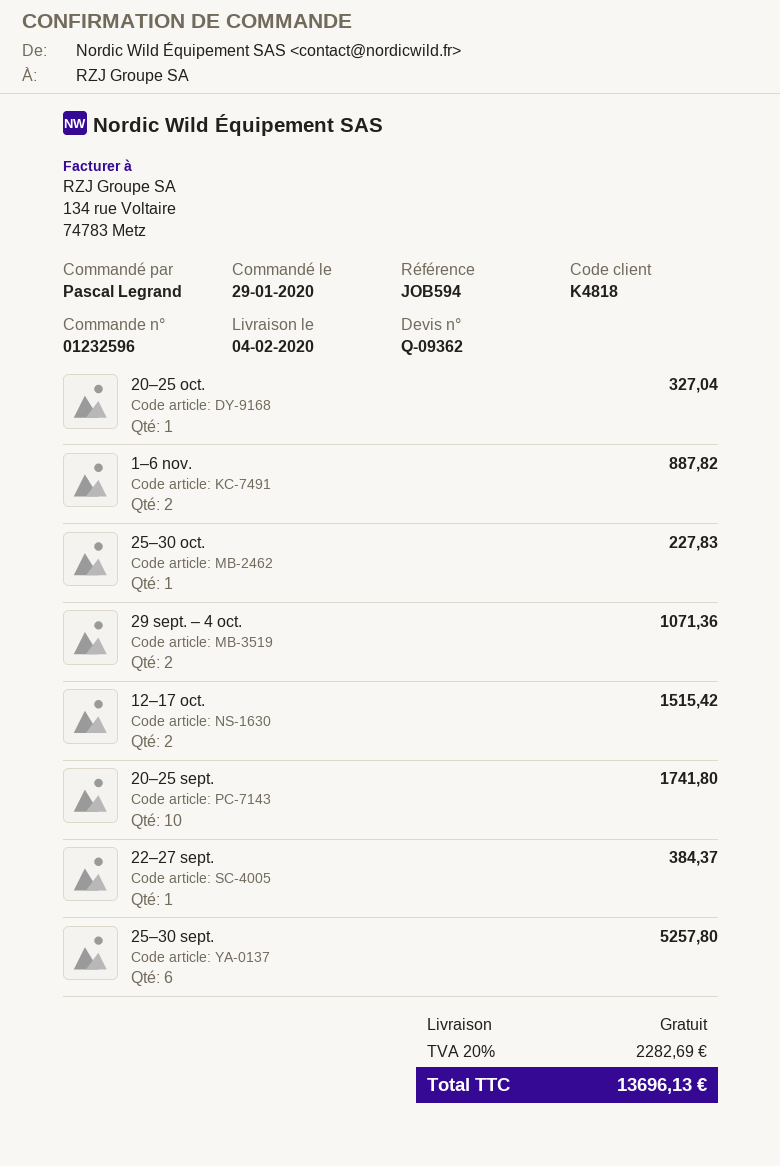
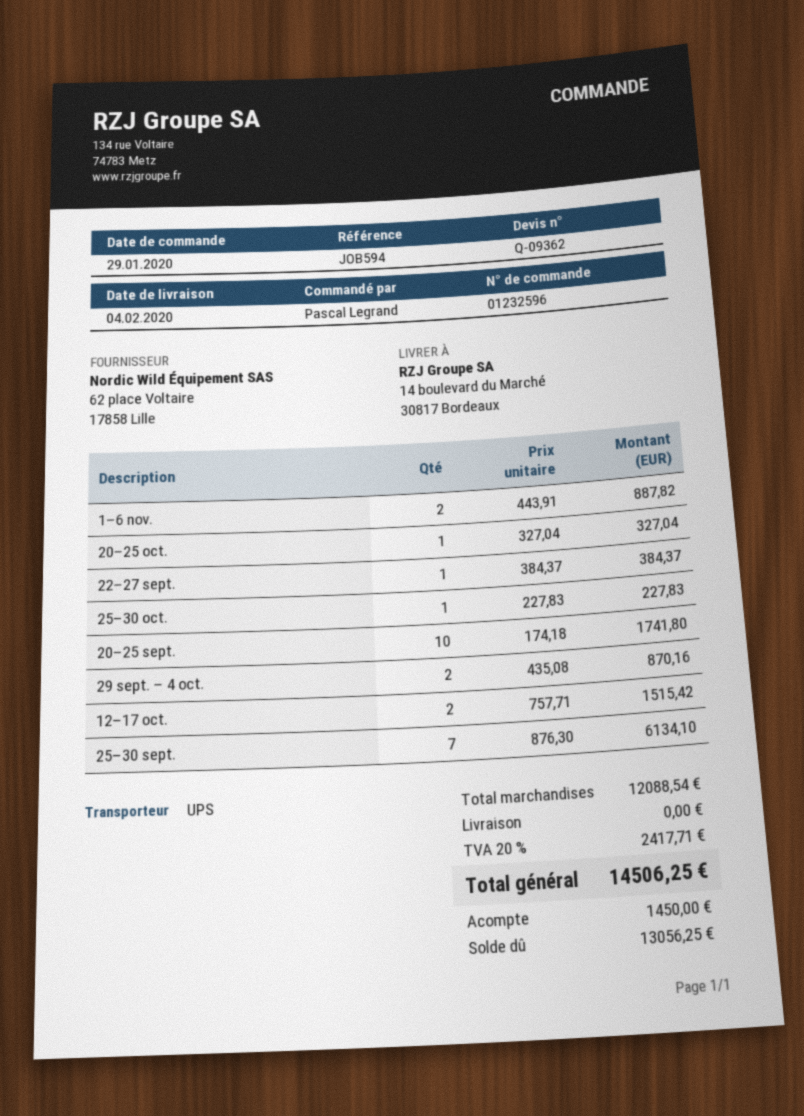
29 sept. – 4 oct.: 2 for 1071.36 -> 2 for 870.16
25–30 sept.: 6 for 5257.80 -> 7 for 6134.10
tax: 20% = 2282.69 -> 20% = 2417.71
total: 13696.13 -> 14506.25

